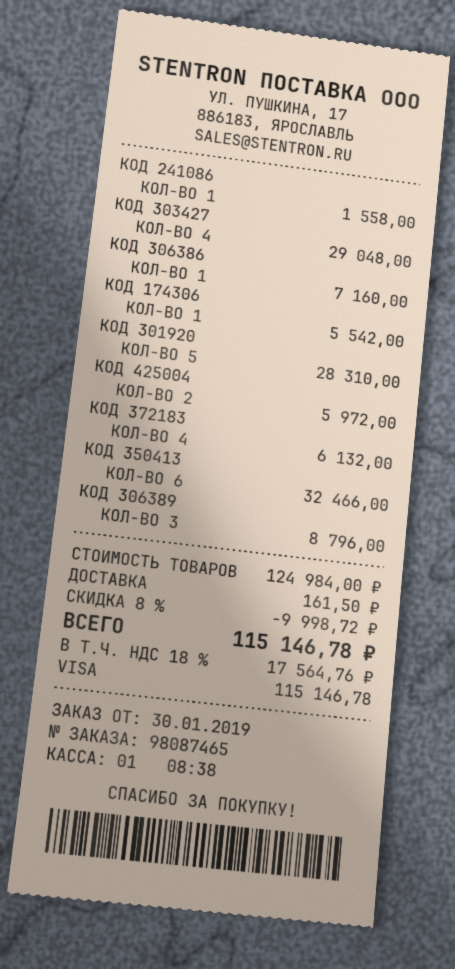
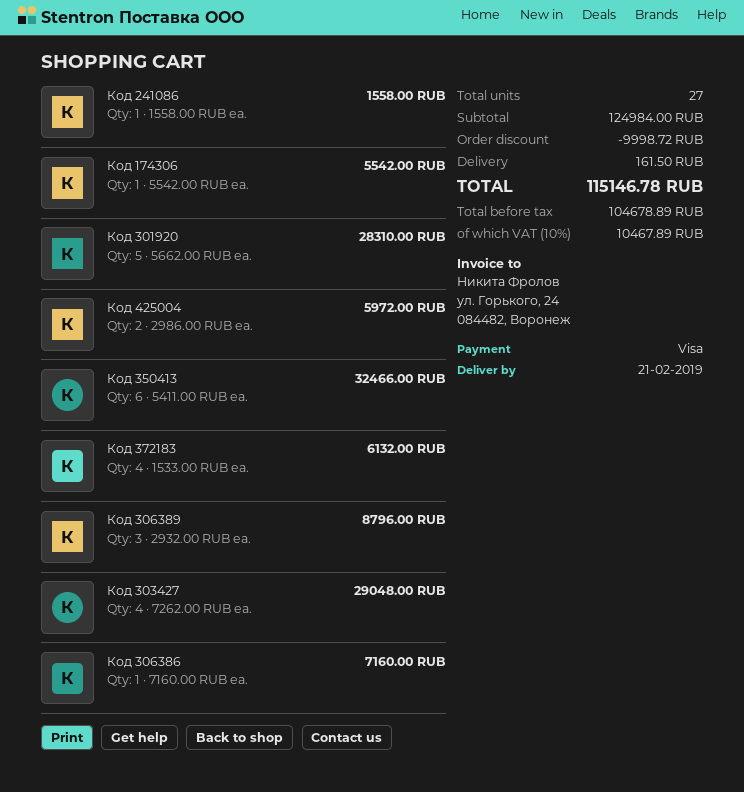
tax: 18% = 17564.76 -> 10% = 10467.89

